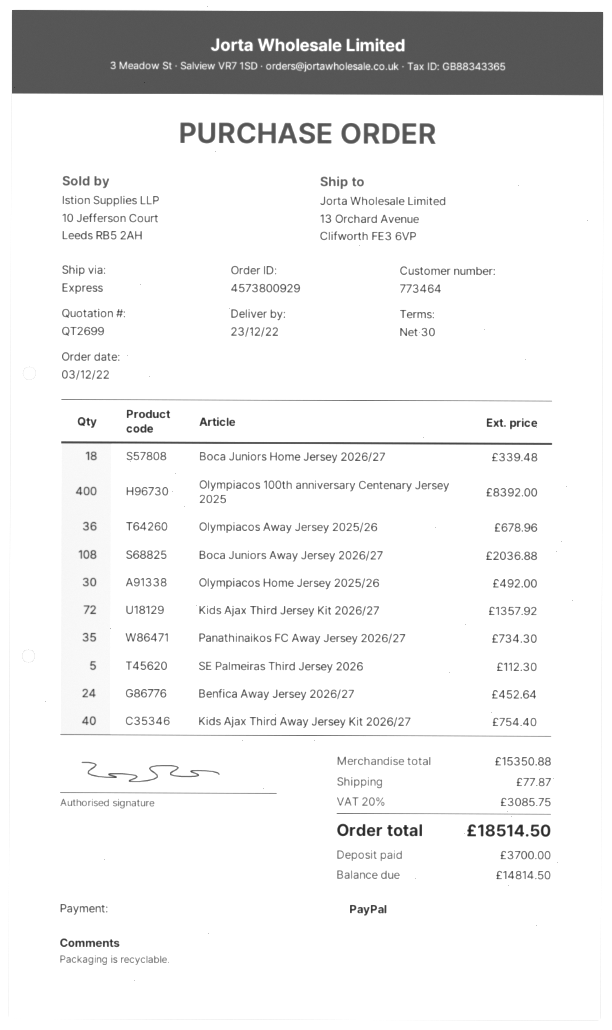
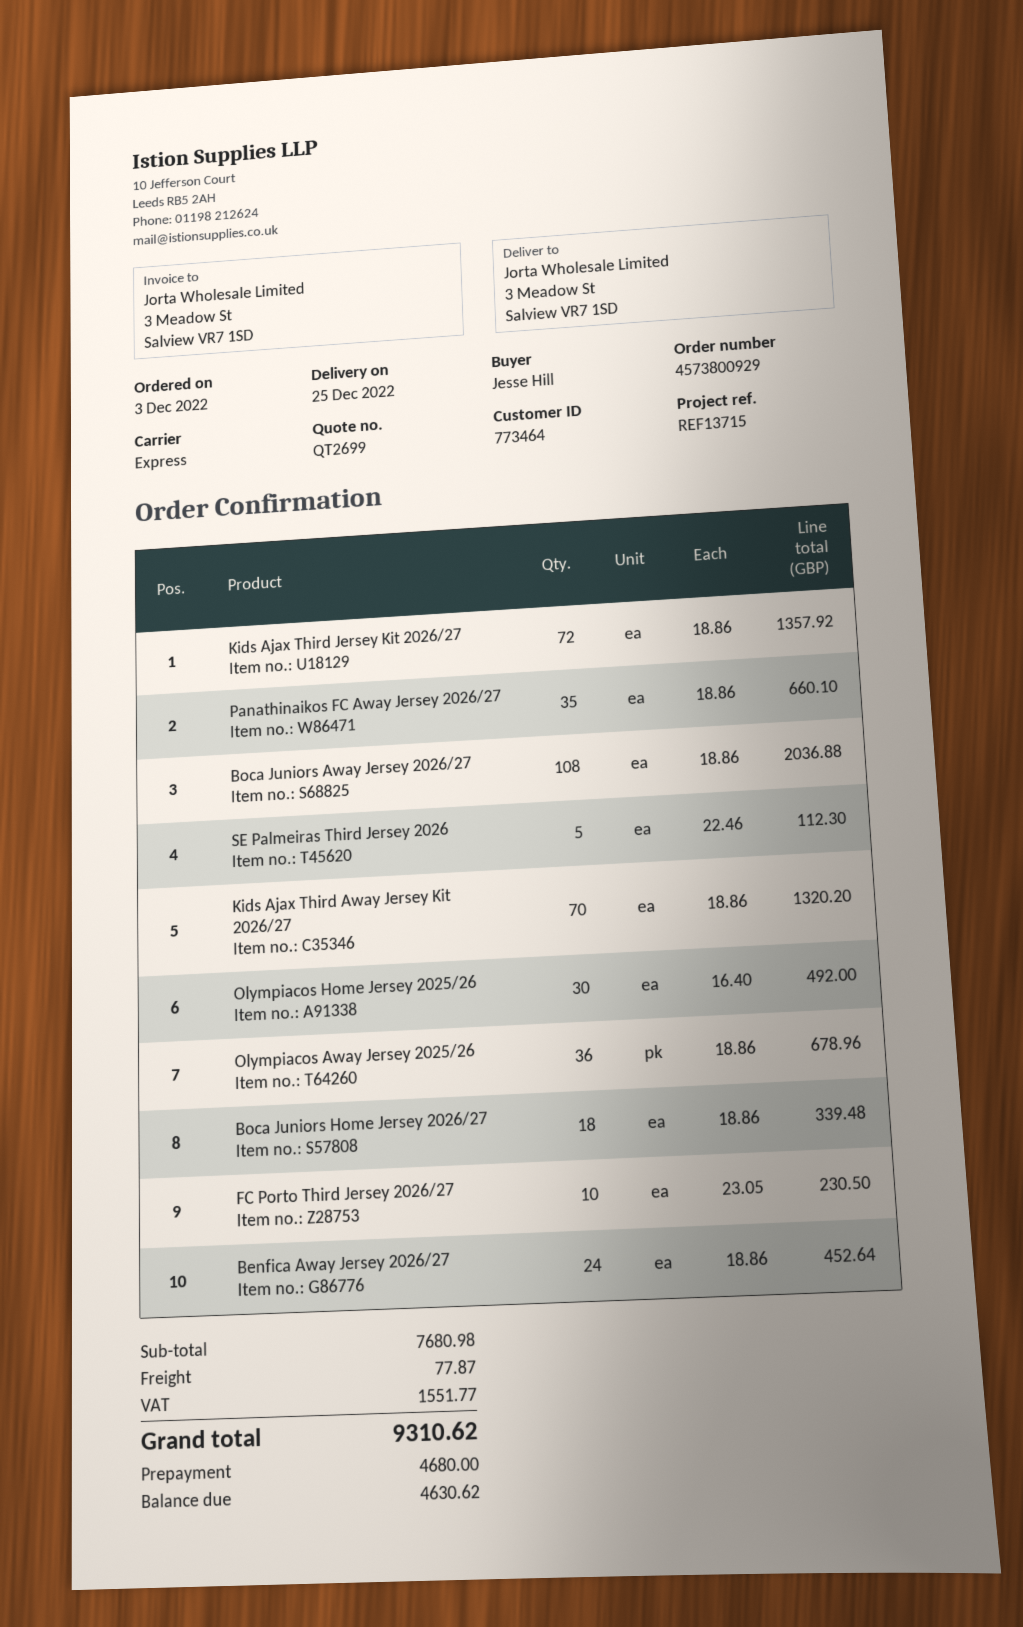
delivery date: 2022-12-23 -> 2022-12-25
ship to: 13 Orchard Avenue, Clifworth FE3 6VP -> 3 Meadow St, Salview VR7 1SD
Olympiacos 100th anniversary Centenary Jersey 2025: 400 for 8392.00 -> none
Panathinaikos FC Away Jersey 2026/27: 35 for 734.30 -> 35 for 660.10
Kids Ajax Third Away Jersey Kit 2026/27: 40 for 754.40 -> 70 for 1320.20
FC Porto Third Jersey 2026/27: none -> 10 for 230.50
subtotal: 15350.88 -> 7680.98
tax: 3085.75 -> 1551.77
total: 18514.50 -> 9310.62
deposit: 3700.00 -> 4680.00
balance: 14814.50 -> 4630.62

